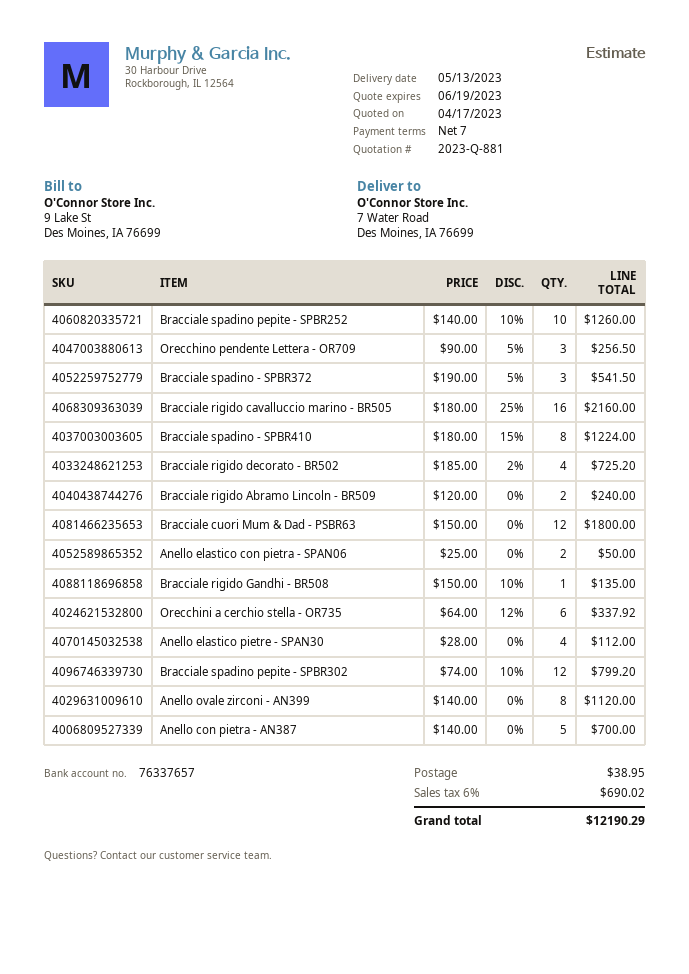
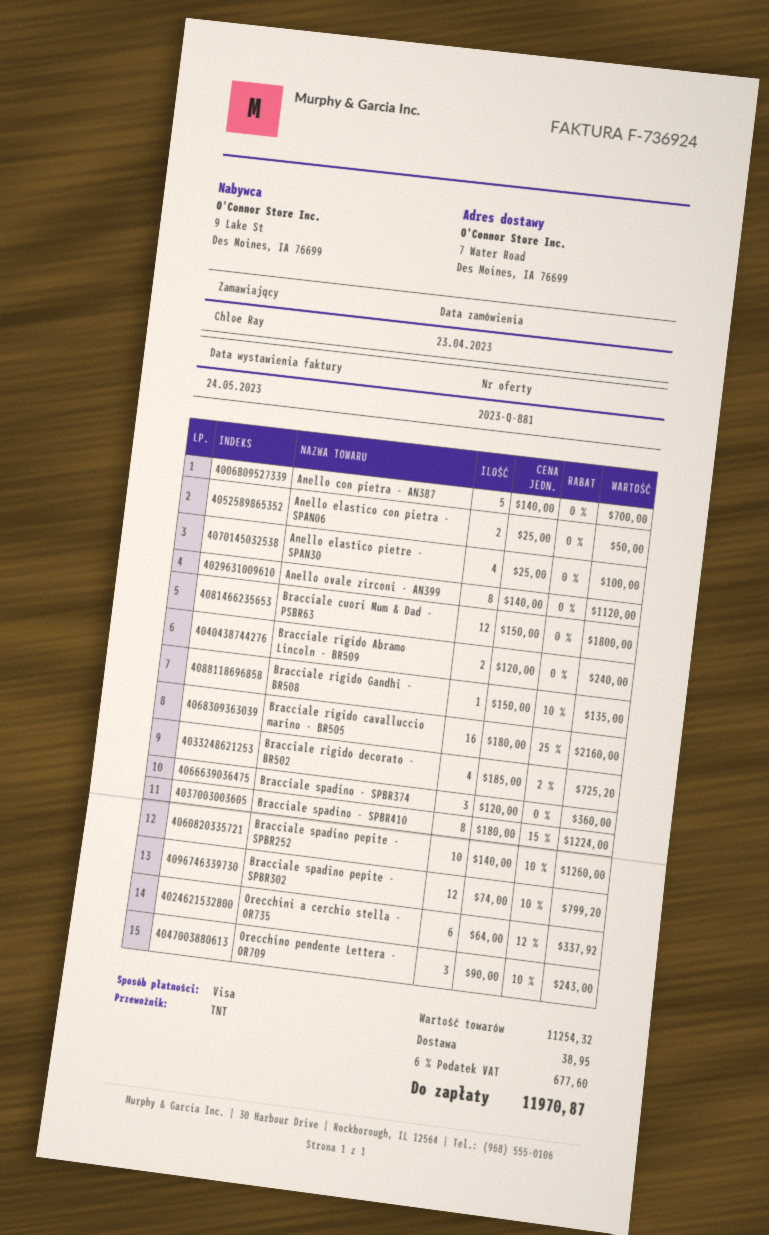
Orecchino pendente Lettera - OR709: 3 x 90.00 - 5% = 256.50 -> 3 x 90.00 - 10% = 243.00
Bracciale spadino - SPBR372: 3 x 190.00 - 5% = 541.50 -> none
Anello elastico pietre - SPAN30: 4 x 28.00 = 112.00 -> 4 x 25.00 = 100.00
Bracciale spadino - SPBR374: none -> 3 x 120.00 = 360.00
tax: 6% = 690.02 -> 6% = 677.60
total: 12190.29 -> 11970.87

